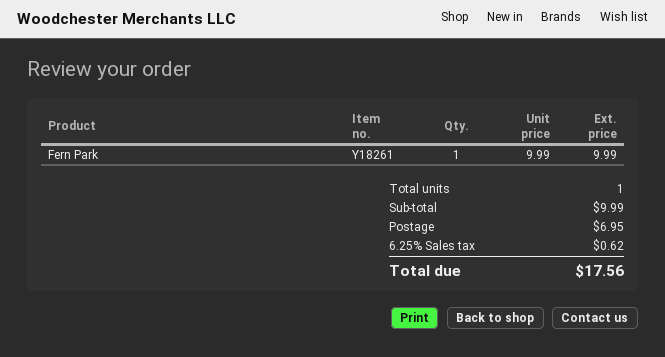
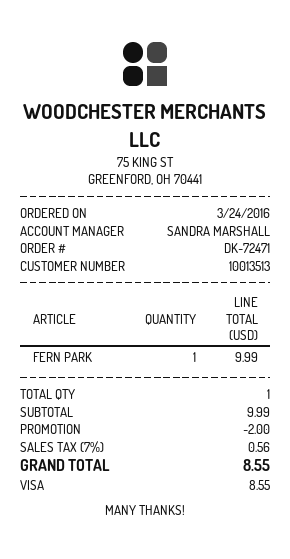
discount: none -> 2.00
shipping: 6.95 -> none
tax: 6.25% = 0.62 -> 7% = 0.56
total: 17.56 -> 8.55

